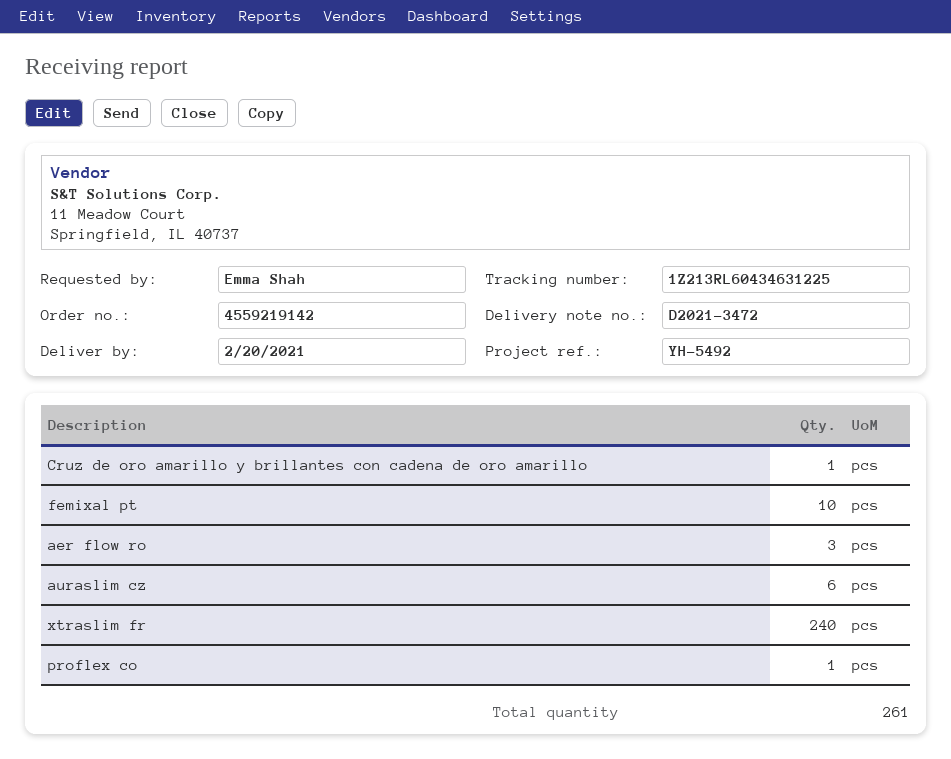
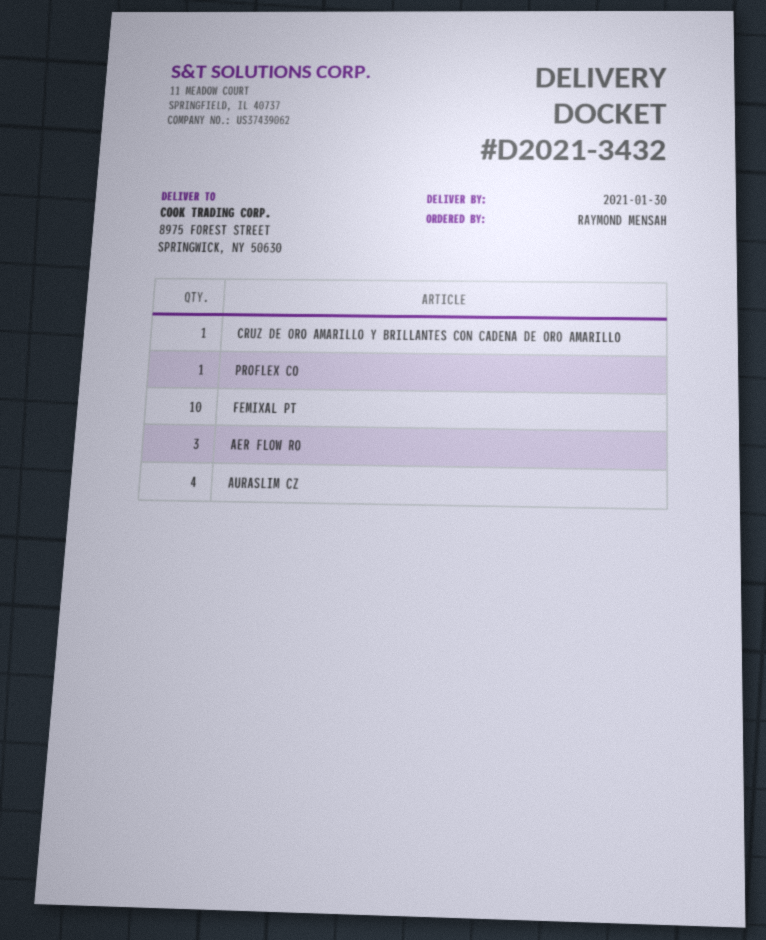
delivery note number: D2021-3472 -> D2021-3432
delivery date: 2021-02-20 -> 2021-01-30
ordered by: Emma Shah -> RAYMOND MENSAH
auraslim cz: 6 -> 4
xtraslim fr: 240 -> none

